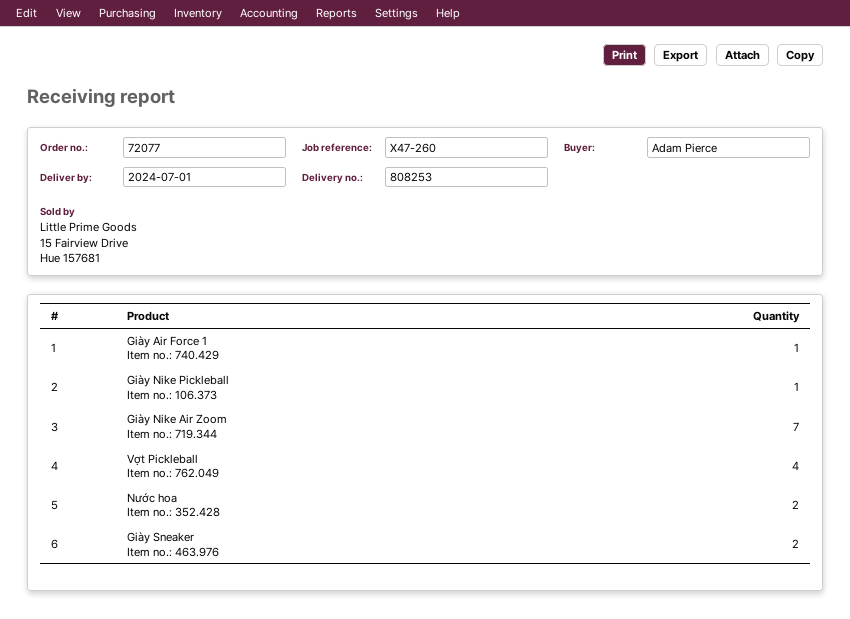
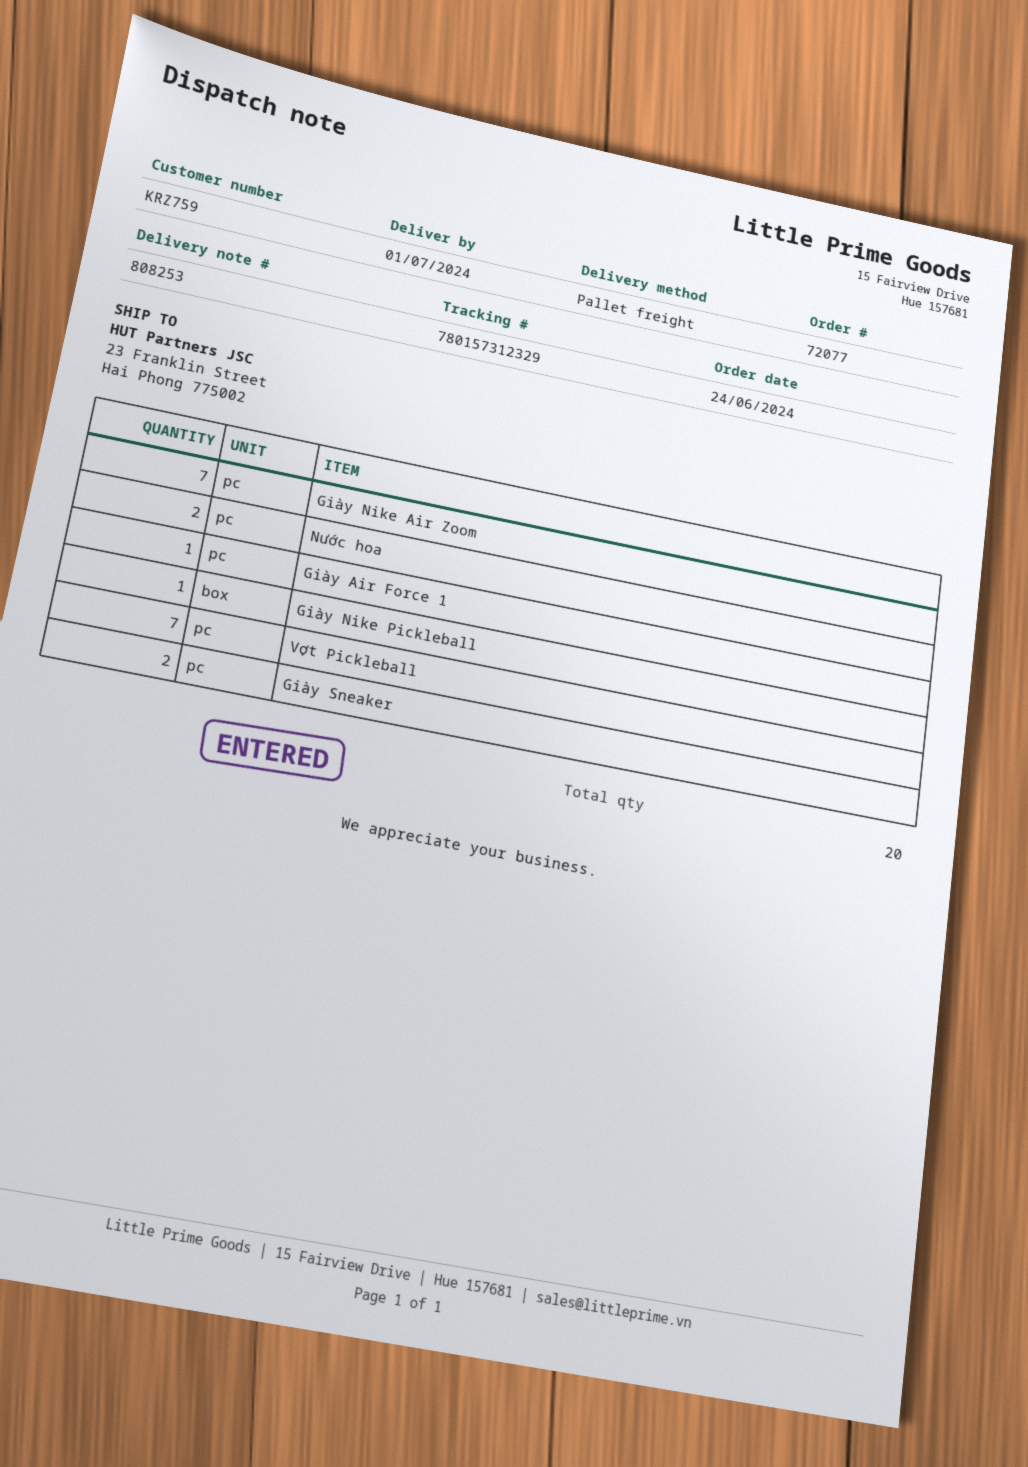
Vợt Pickleball: 4 -> 7

